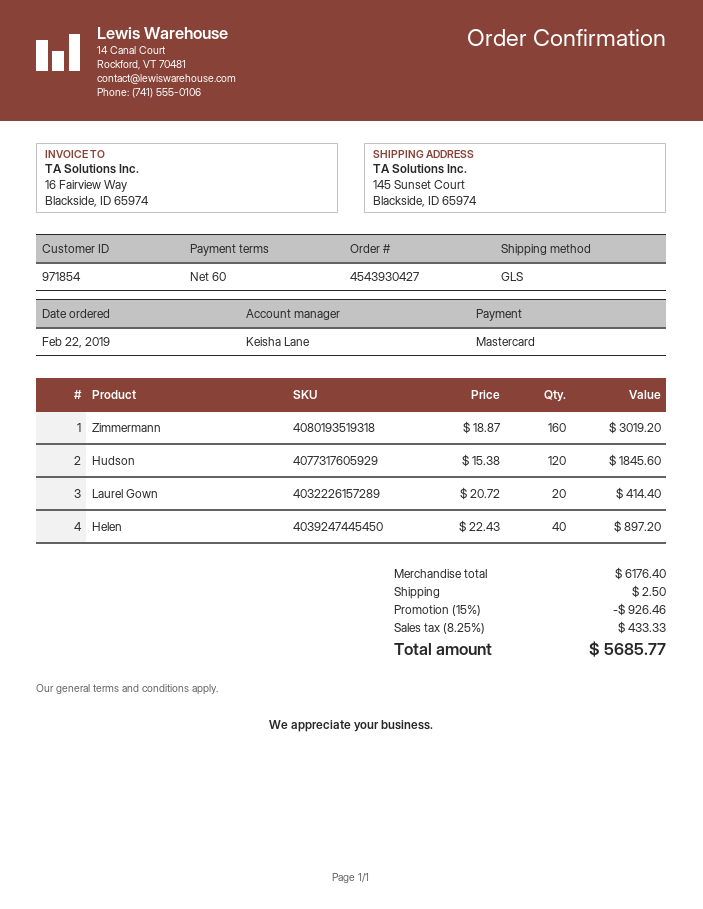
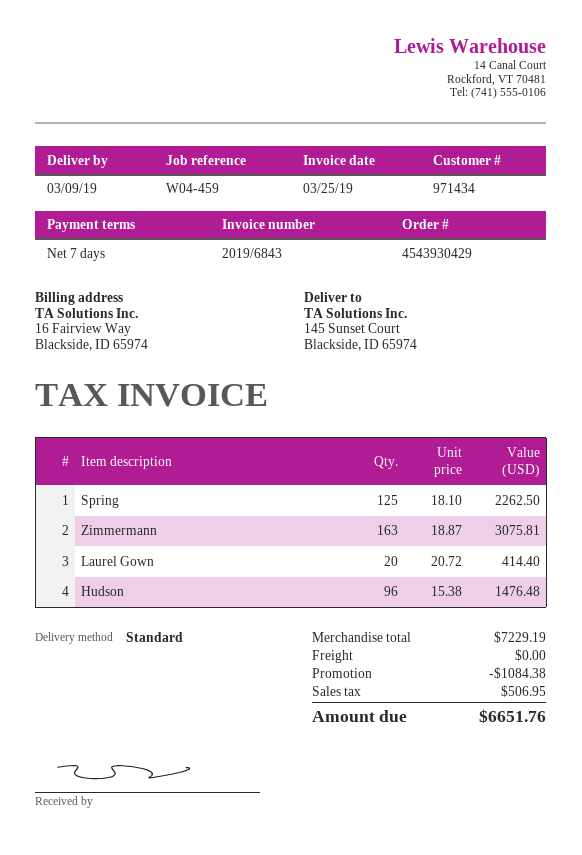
order number: 4543930427 -> 4543930429
payment terms: 60 days -> 7 days
customer number: 971854 -> 971434
shipping method: GLS -> standard
Zimmermann: 160 x 18.87 = 3019.20 -> 163 x 18.87 = 3075.81
Hudson: 120 x 15.38 = 1845.60 -> 96 x 15.38 = 1476.48
Helen: 40 x 22.43 = 897.20 -> none
Spring: none -> 125 x 18.10 = 2262.50
subtotal: 6176.40 -> 7229.19
discount: 926.46 -> 1084.38
shipping: 2.50 -> 0.00
tax: 433.33 -> 506.95
total: 5685.77 -> 6651.76

